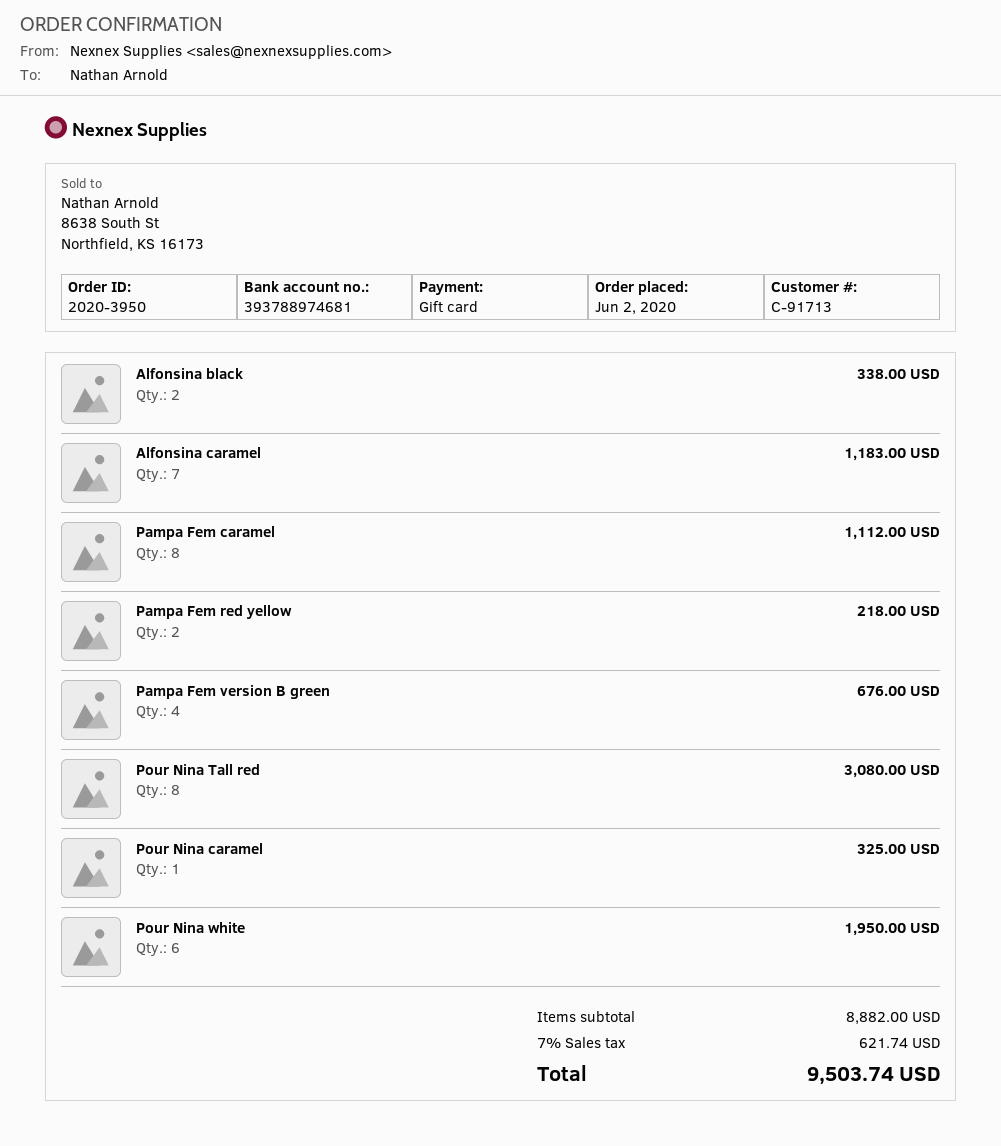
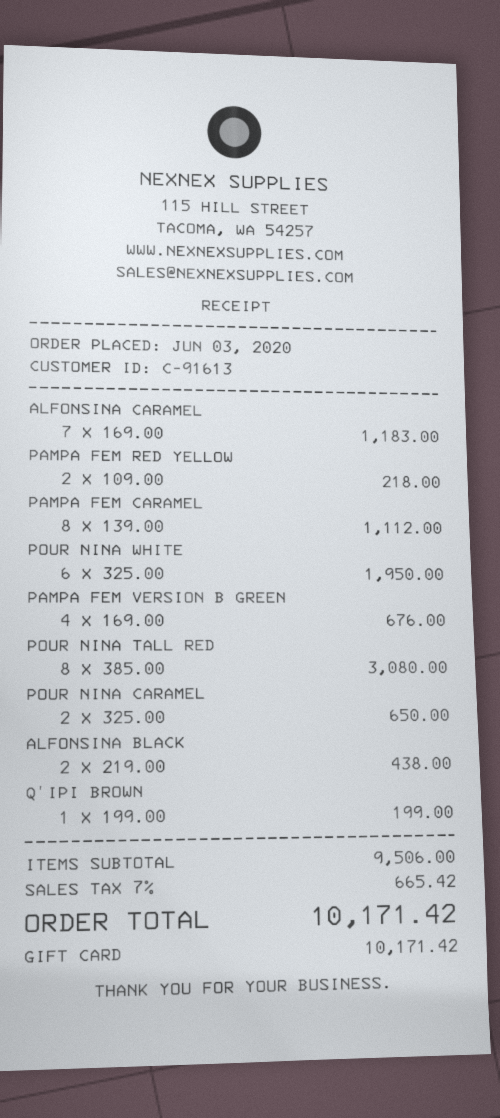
order date: 2020-06-02 -> 2020-06-03
customer number: C-91713 -> C-91613
Alfonsina black: 2 for 338.00 -> 2 for 438.00
Pour Nina caramel: 1 for 325.00 -> 2 for 650.00
Q’IPI BROWN: none -> 1 for 199.00
subtotal: 8882.00 -> 9506.00
tax: 7% = 621.74 -> 7% = 665.42
total: 9503.74 -> 10171.42

